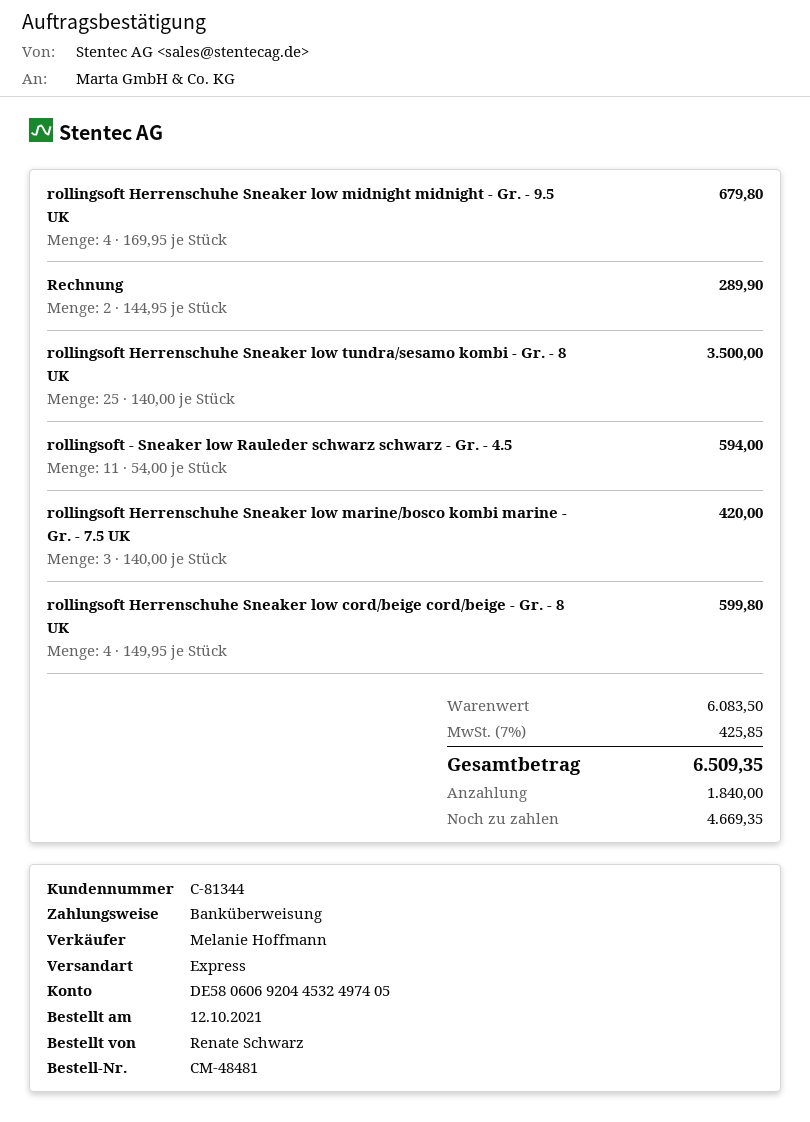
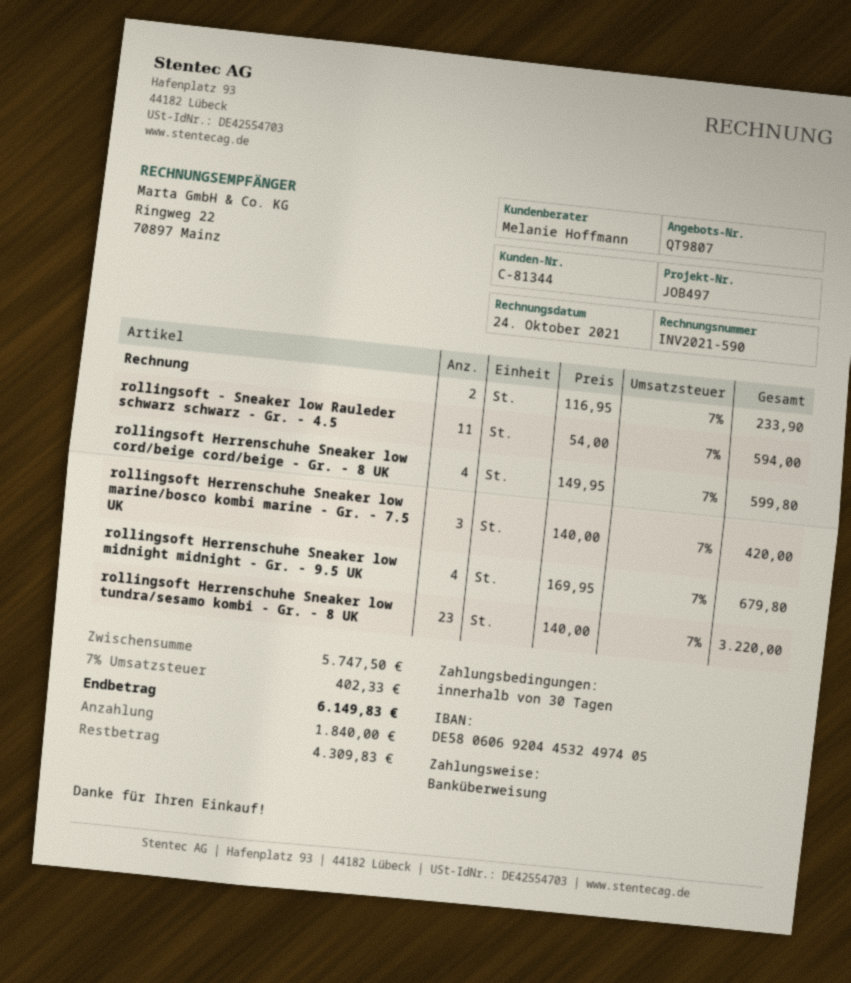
Rechnung: 2 x 144.95 = 289.90 -> 2 x 116.95 = 233.90
rollingsoft Herrenschuhe Sneaker low tundra/sesamo kombi - Gr. - 8 UK: 25 x 140.00 = 3500.00 -> 23 x 140.00 = 3220.00
subtotal: 6083.50 -> 5747.50
tax: 7% = 425.85 -> 7% = 402.33
total: 6509.35 -> 6149.83
balance: 4669.35 -> 4309.83

